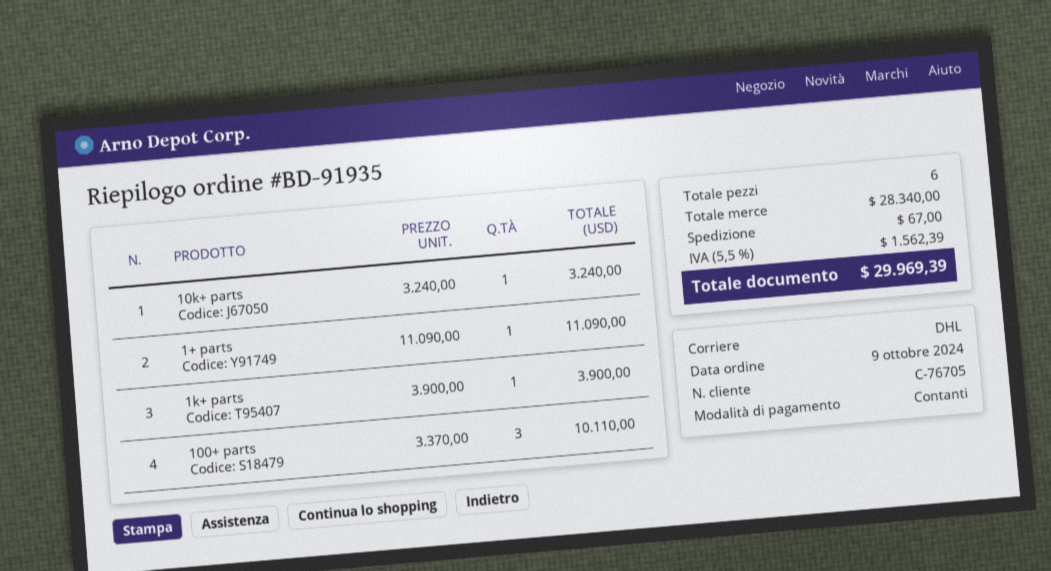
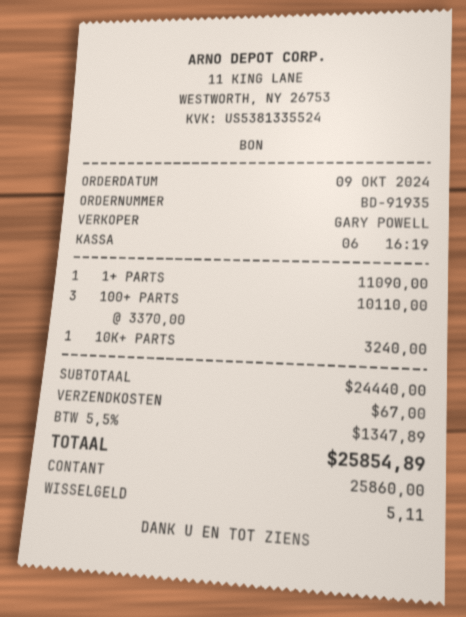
1k+ parts: 1 x 3900.00 = 3900.00 -> none
subtotal: 28340.00 -> 24440.00
tax: 5.5% = 1562.39 -> 5.5% = 1347.89
total: 29969.39 -> 25854.89

